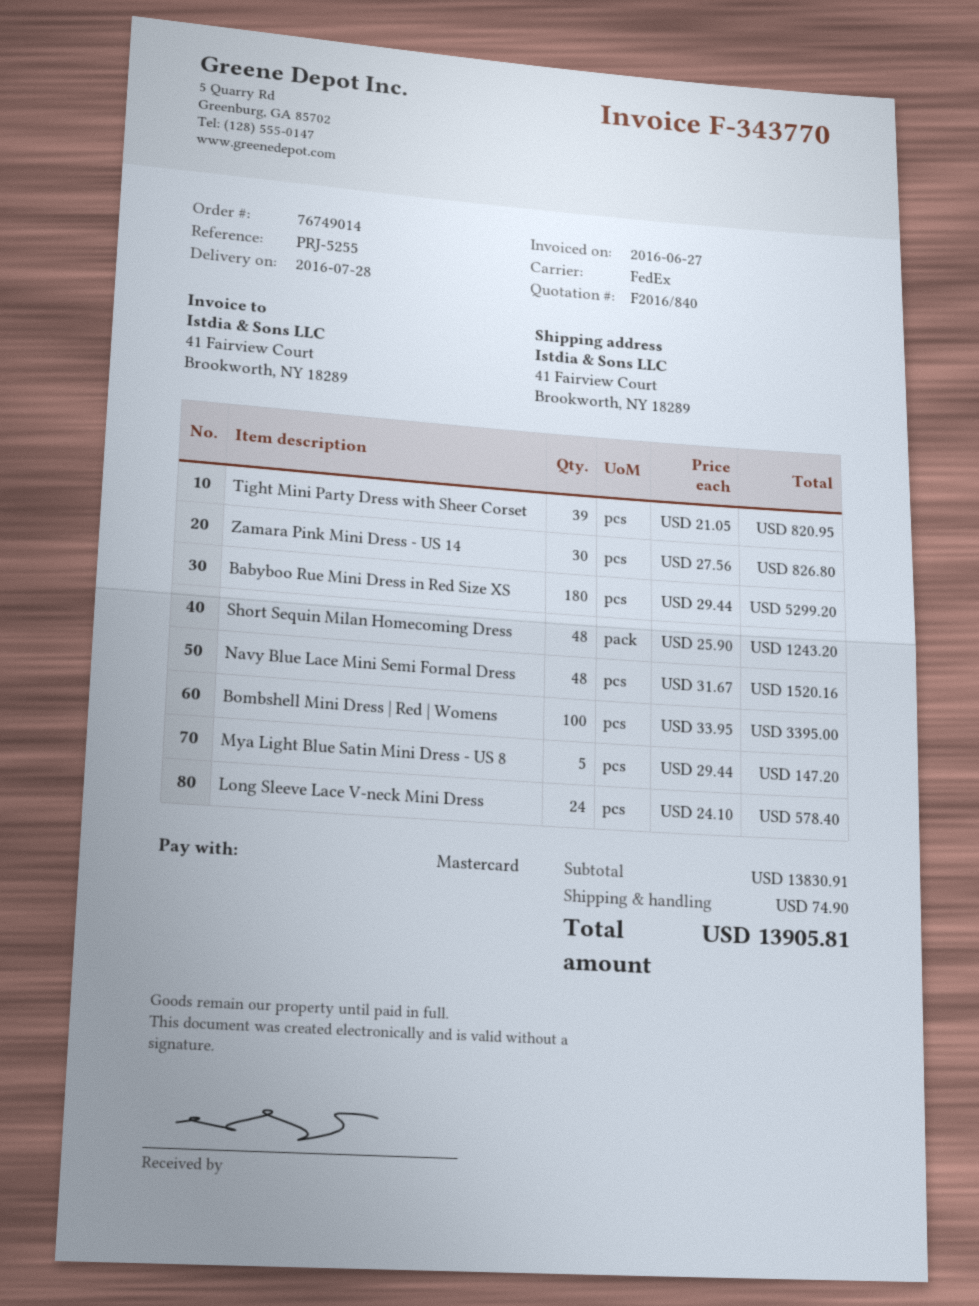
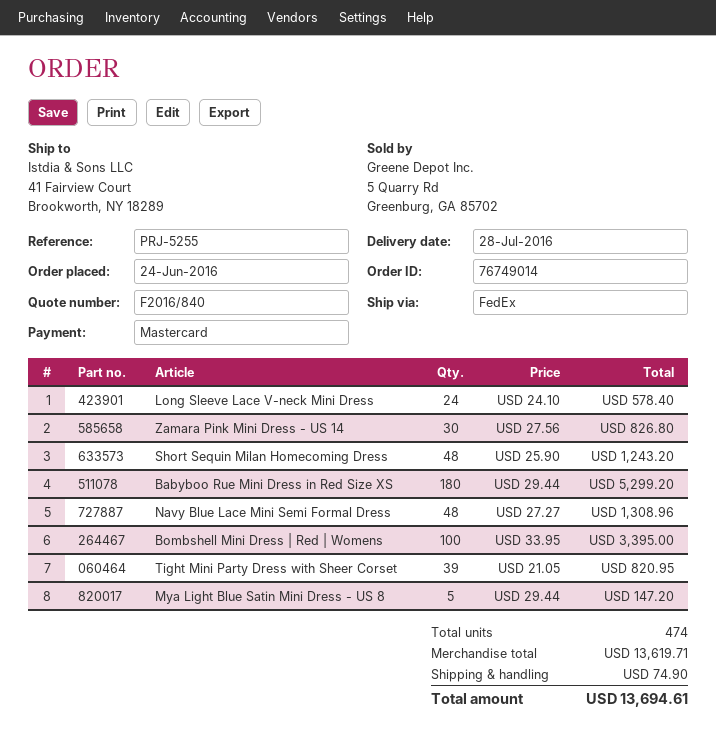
Navy Blue Lace Mini Semi Formal Dress: 48 x 31.67 = 1520.16 -> 48 x 27.27 = 1308.96
subtotal: 13830.91 -> 13619.71
total: 13905.81 -> 13694.61

